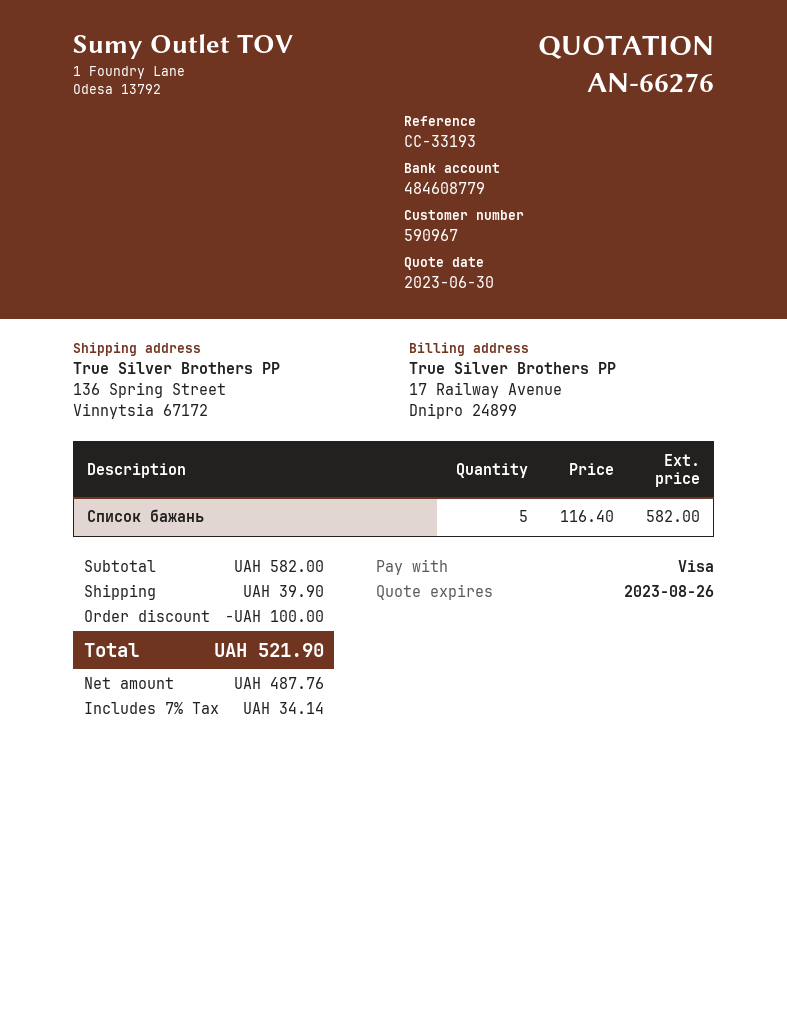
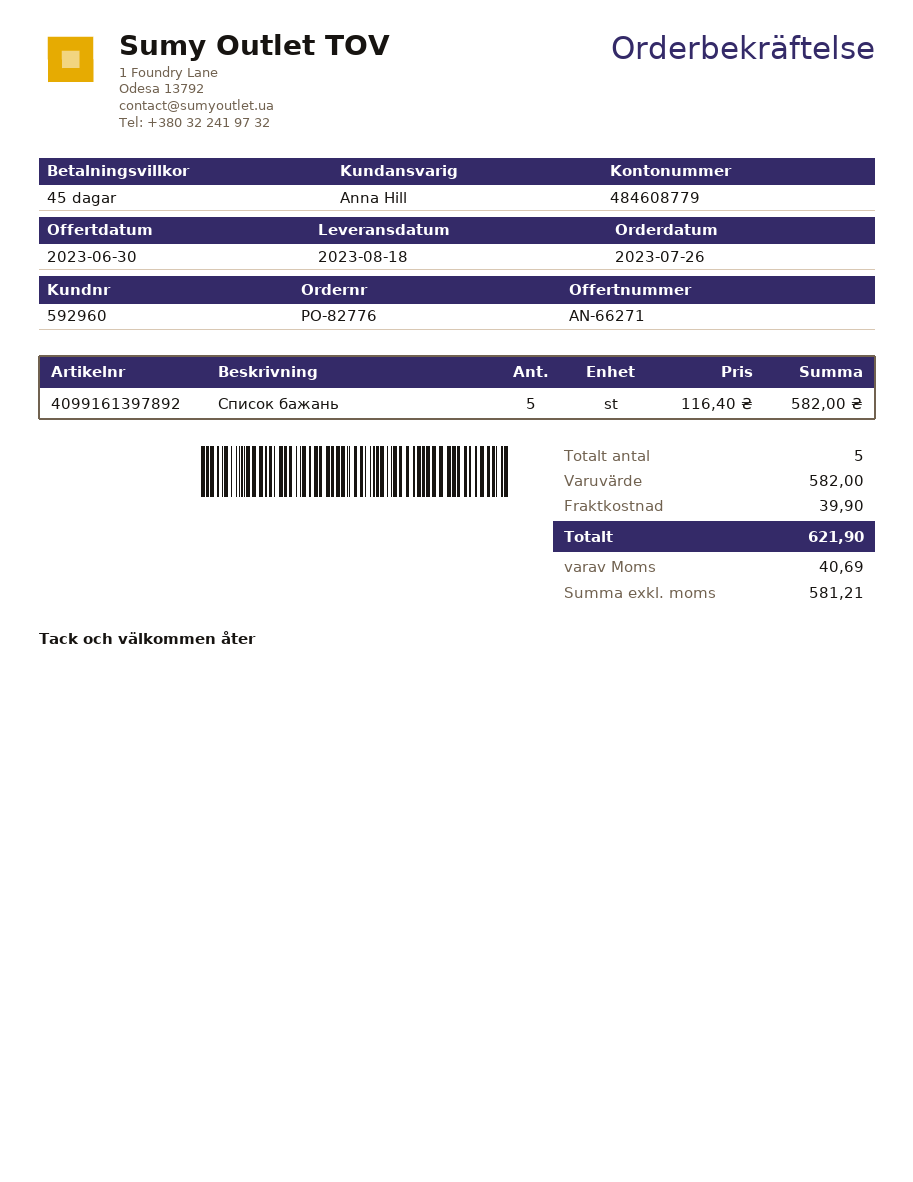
quote number: AN-66276 -> AN-66271
customer number: 590967 -> 592960
discount: 100.00 -> none
net: 487.76 -> 581.21
tax: 34.14 -> 40.69
total: 521.90 -> 621.90

